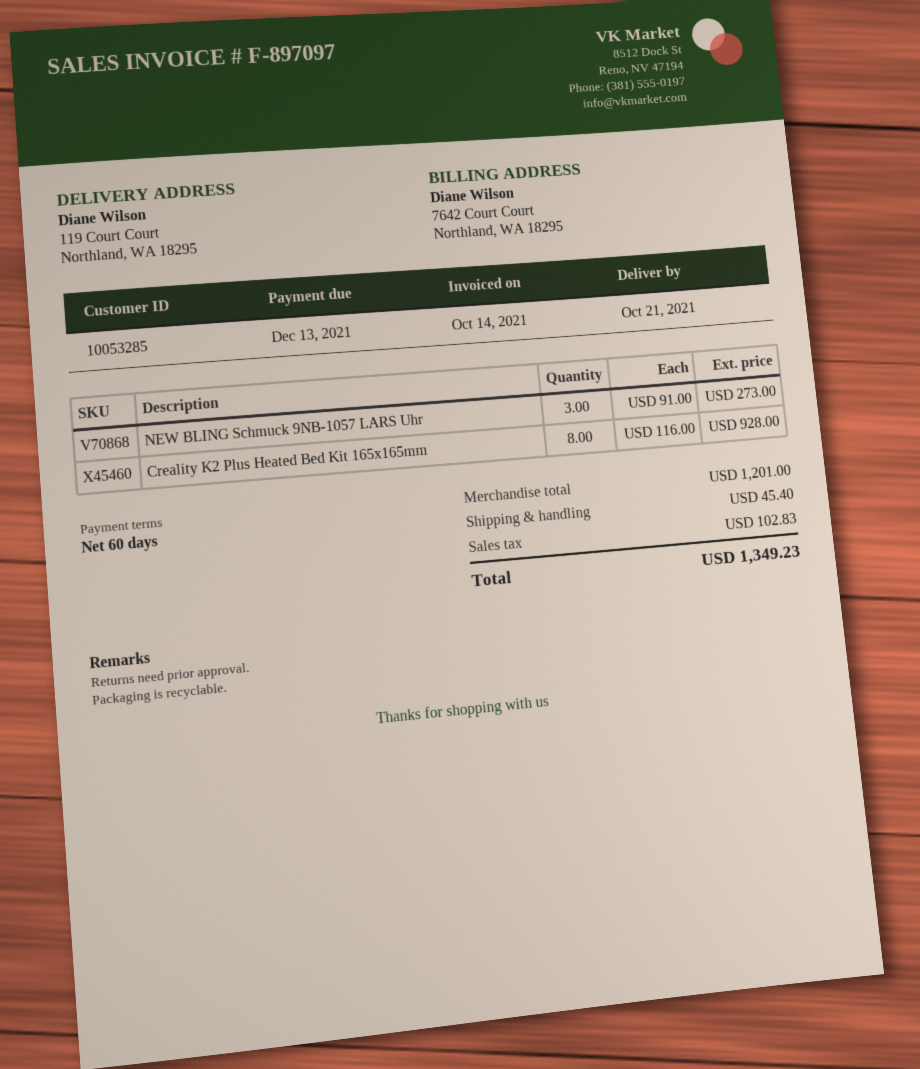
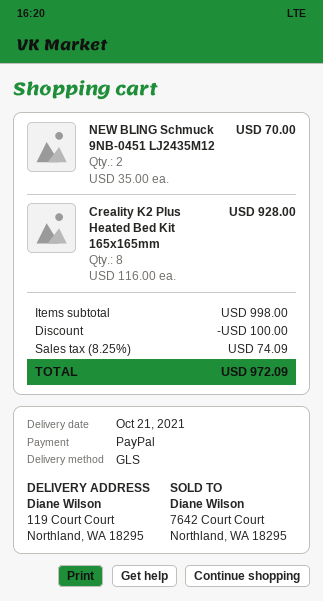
NEW BLING Schmuck 9NB-1057 LARS Uhr: 3 x 91.00 = 273.00 -> none
NEW BLING Schmuck 9NB-0451 LJ2435M12: none -> 2 x 35.00 = 70.00
subtotal: 1201.00 -> 998.00
discount: none -> 100.00
shipping: 45.40 -> none
tax: 102.83 -> 74.09
total: 1349.23 -> 972.09

